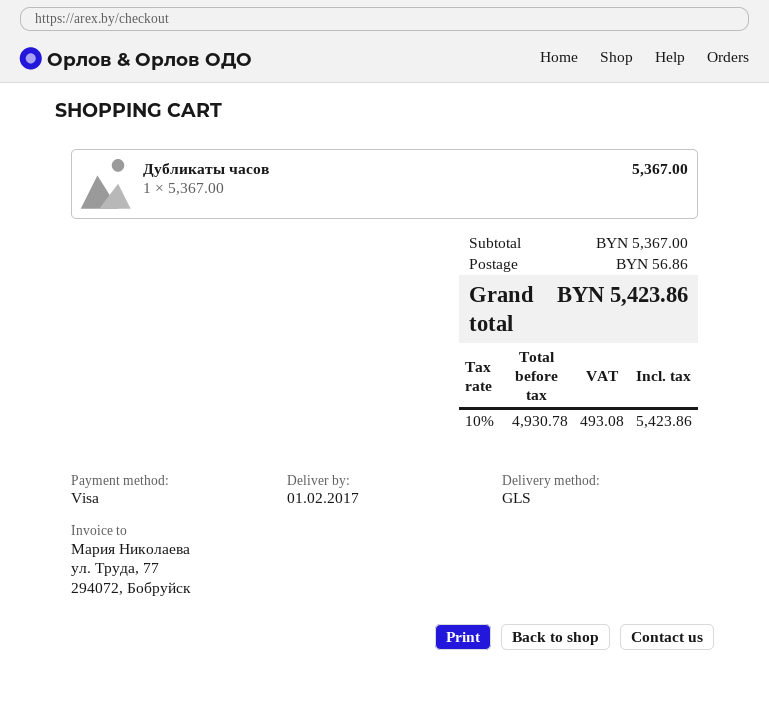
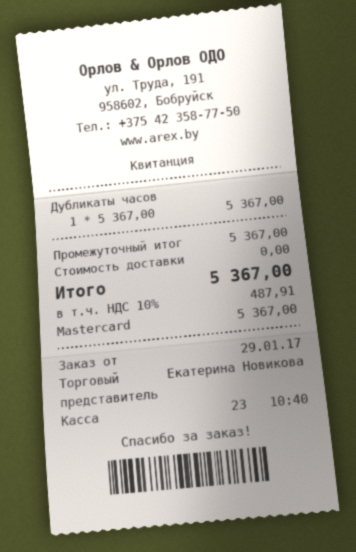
payment method: Visa -> Mastercard
shipping: 56.86 -> 0.00
tax: 10% = 493.08 -> 10% = 487.91
total: 5423.86 -> 5367.00

